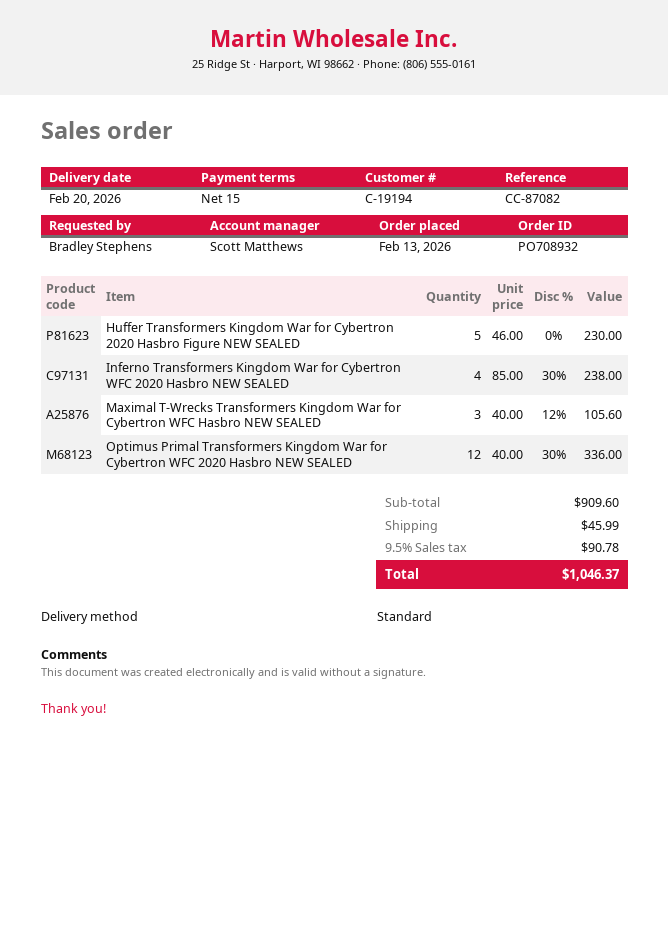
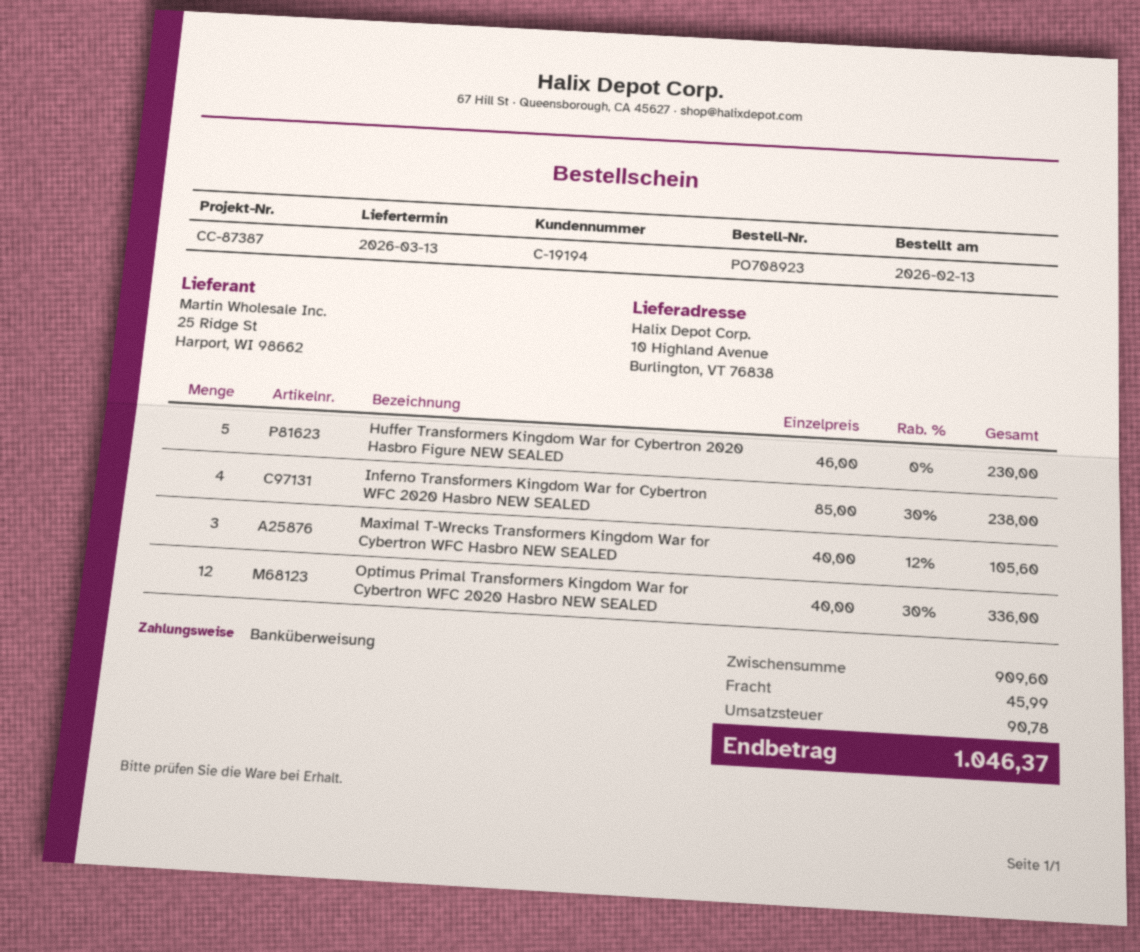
order number: PO708932 -> PO708923
delivery date: 2026-02-20 -> 2026-03-13
reference: CC-87082 -> CC-87387

